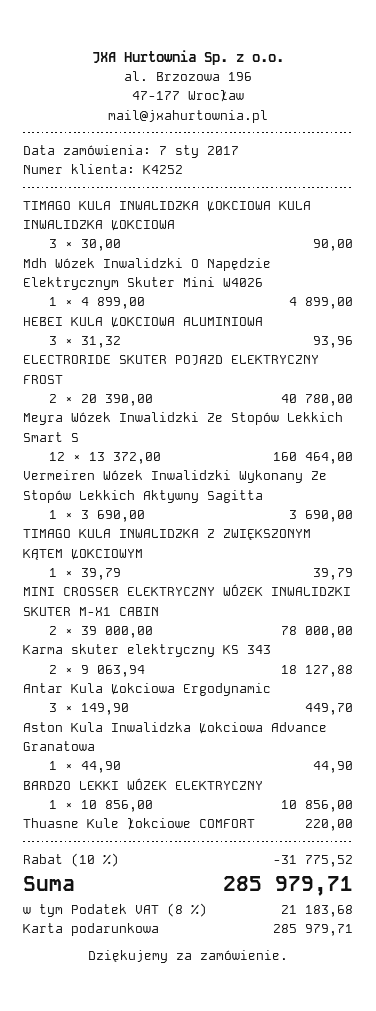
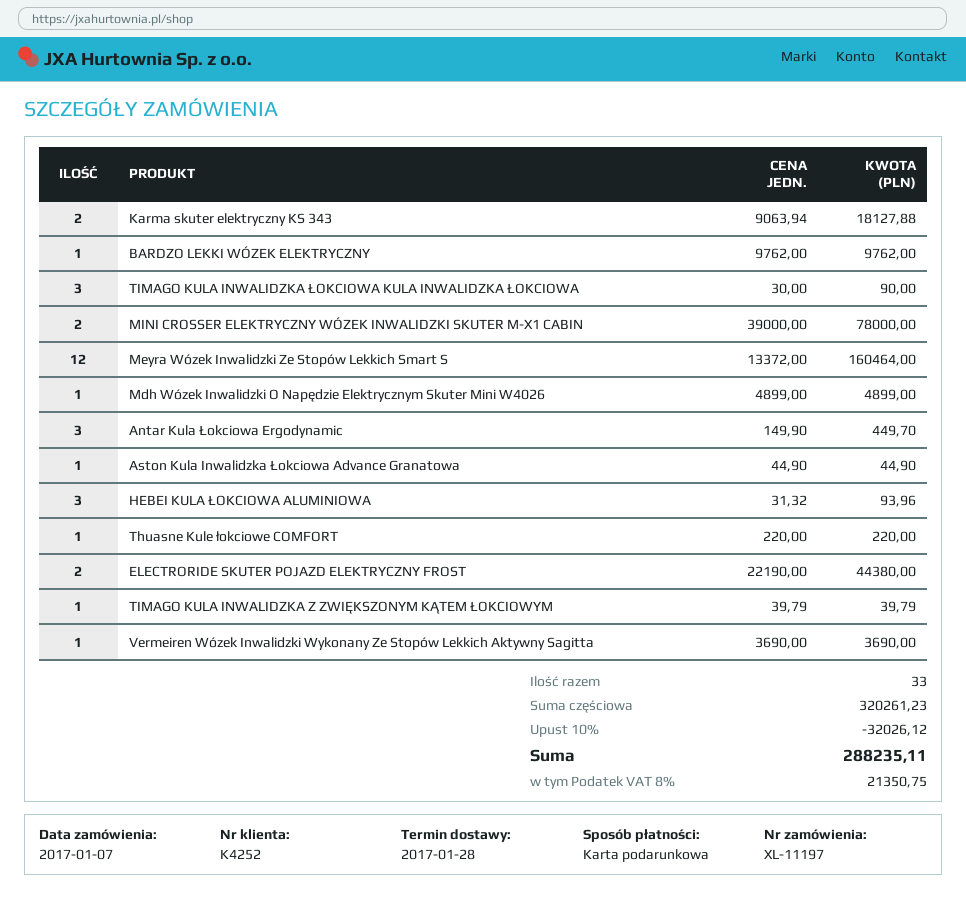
ELECTRORIDE SKUTER POJAZD ELEKTRYCZNY FROST: 2 x 20390.00 = 40780.00 -> 2 x 22190.00 = 44380.00
BARDZO LEKKI WÓZEK ELEKTRYCZNY: 1 x 10856.00 = 10856.00 -> 1 x 9762.00 = 9762.00
discount: 10% = 31775.52 -> 10% = 32026.12
tax: 8% = 21183.68 -> 8% = 21350.75
total: 285979.71 -> 288235.11

